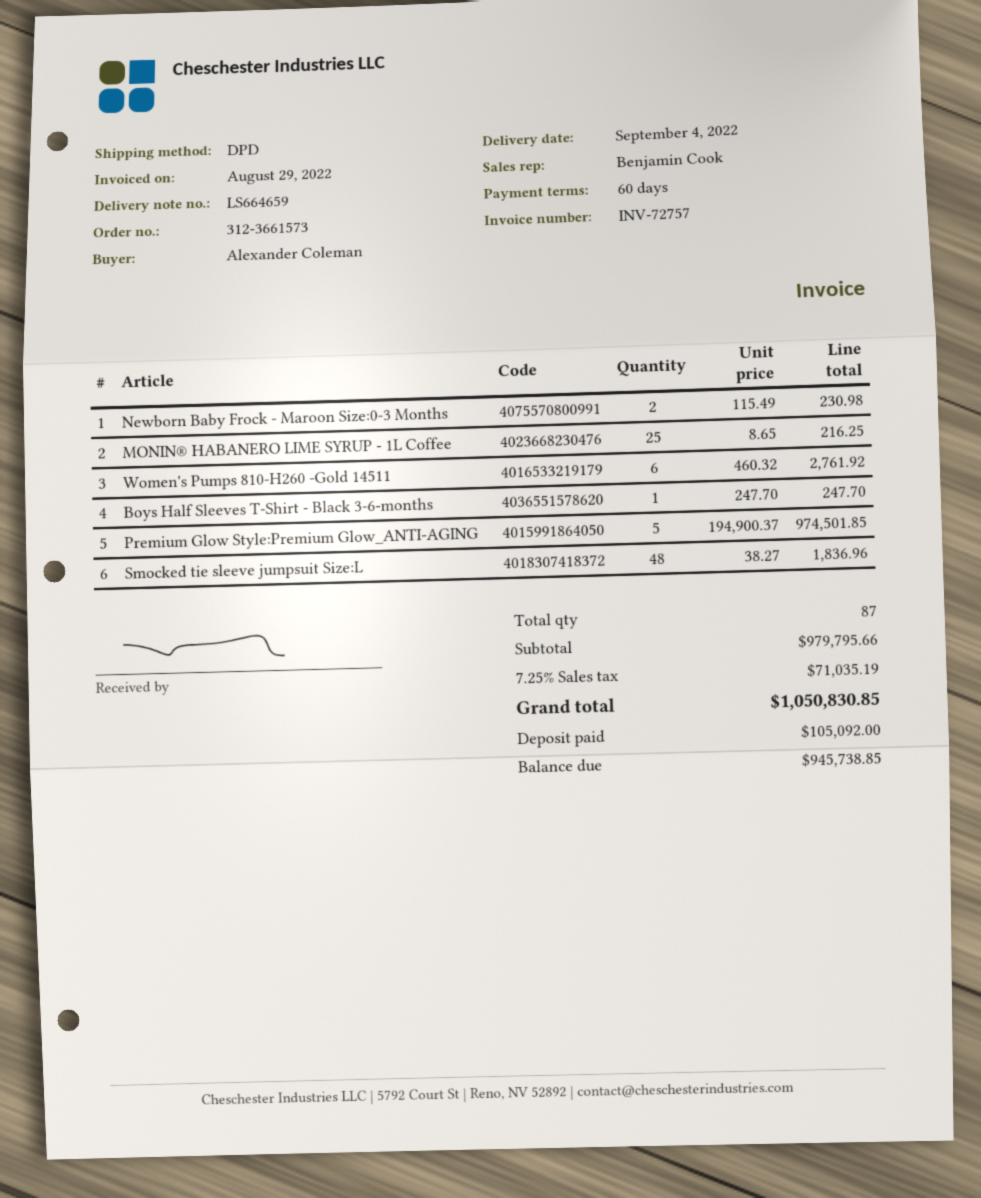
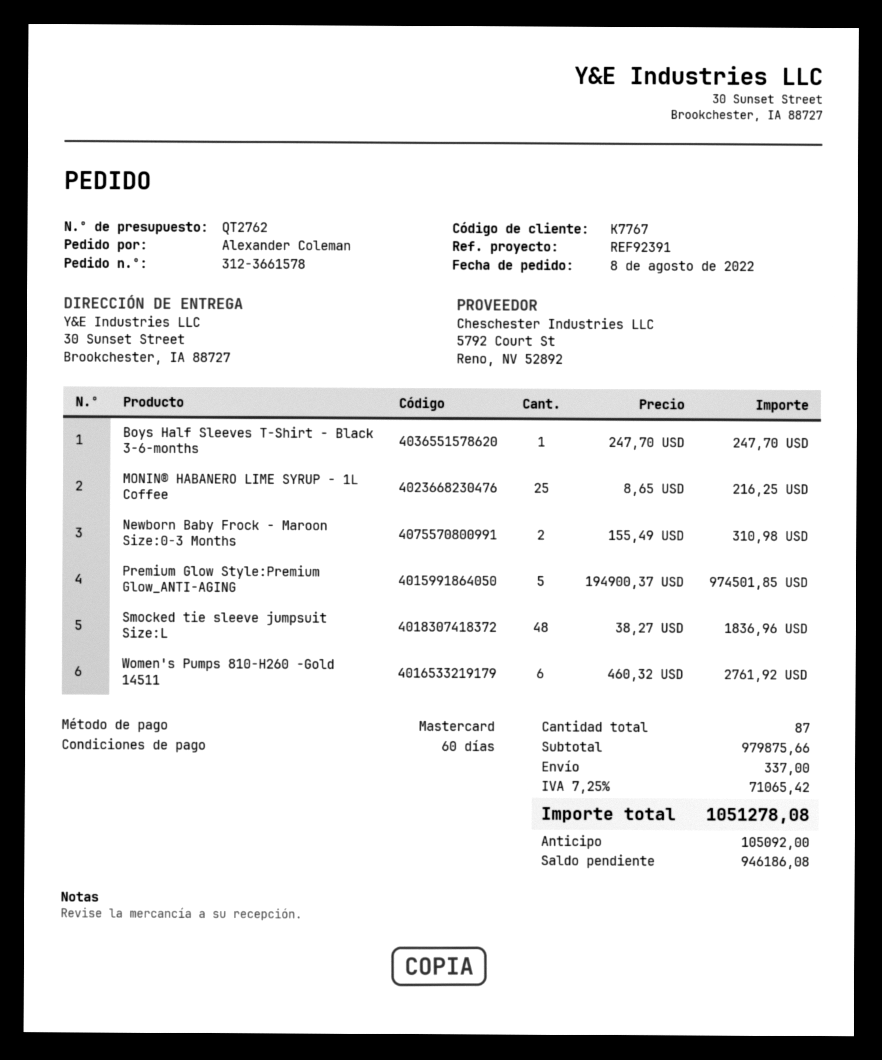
order number: 312-3661573 -> 312-3661578
Newborn Baby Frock - Maroon Size:0-3 Months: 2 x 115.49 = 230.98 -> 2 x 155.49 = 310.98
subtotal: 979795.66 -> 979875.66
shipping: none -> 337.00
tax: 7.25% = 71035.19 -> 7.25% = 71065.42
total: 1050830.85 -> 1051278.08
balance: 945738.85 -> 946186.08

